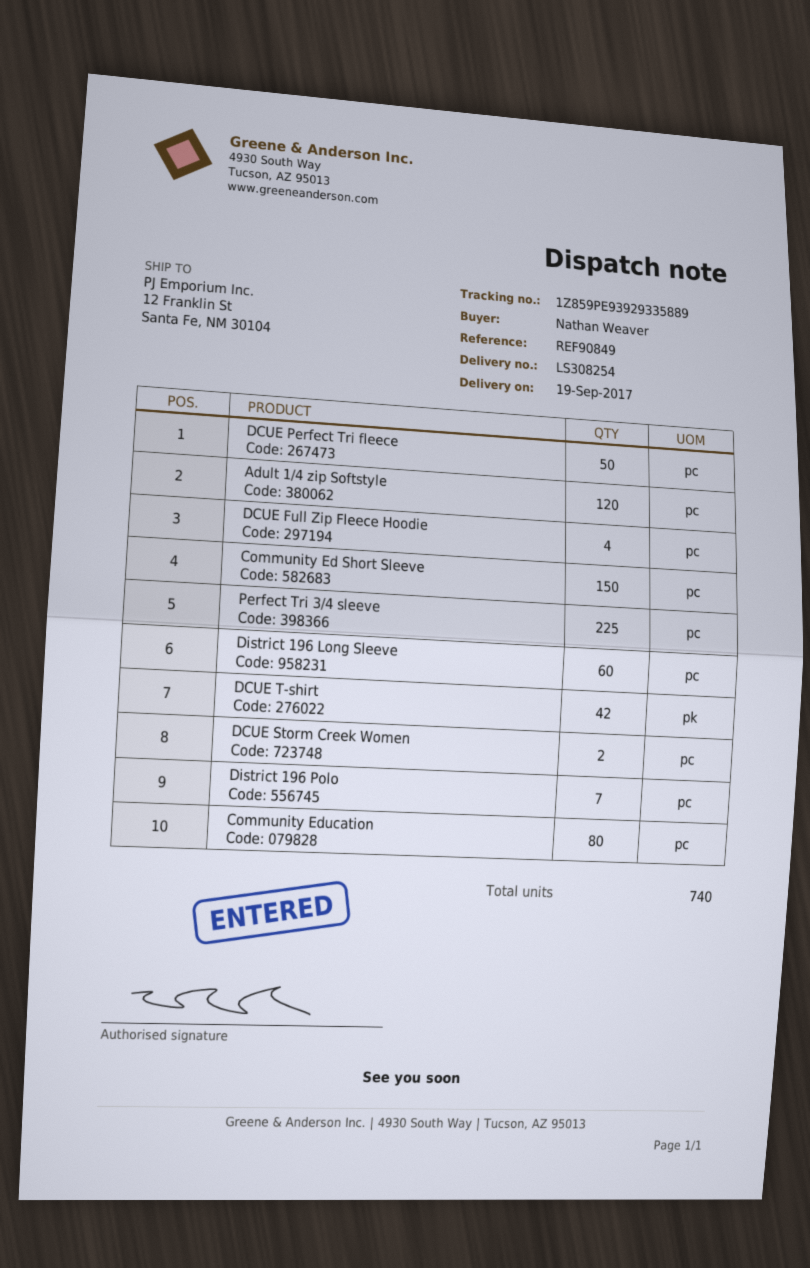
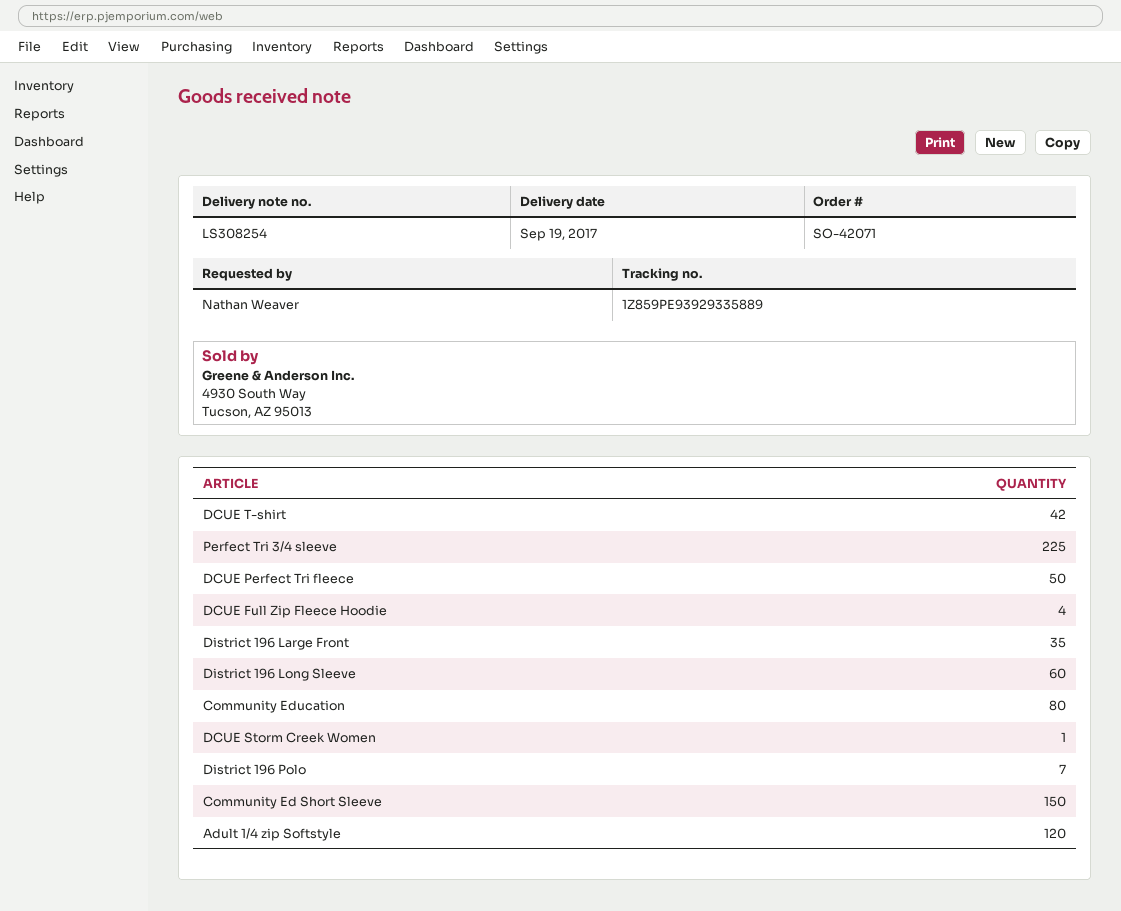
DCUE Storm Creek Women: 2 -> 1
District 196 Large Front: none -> 35

